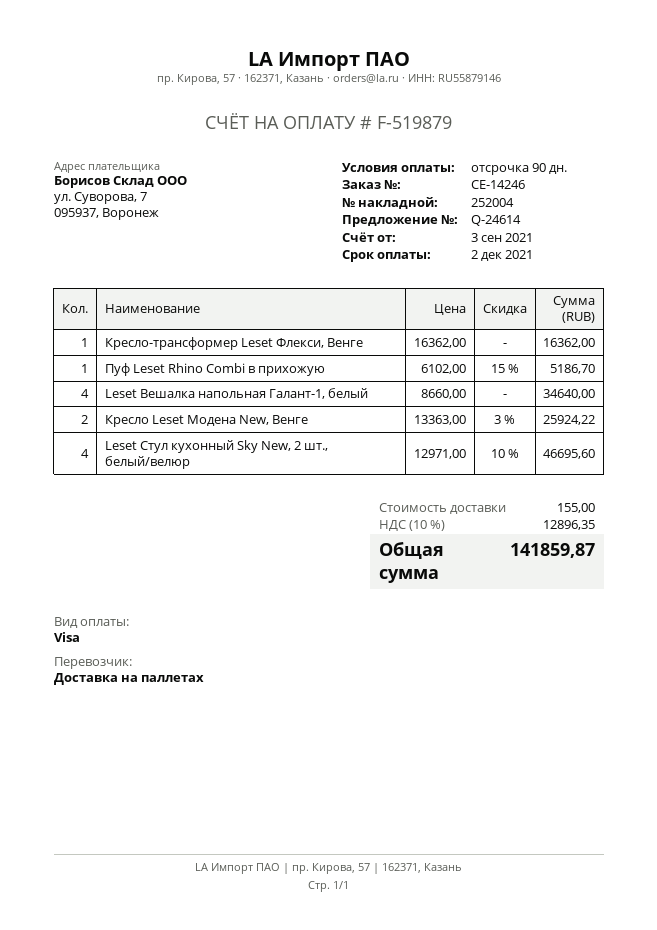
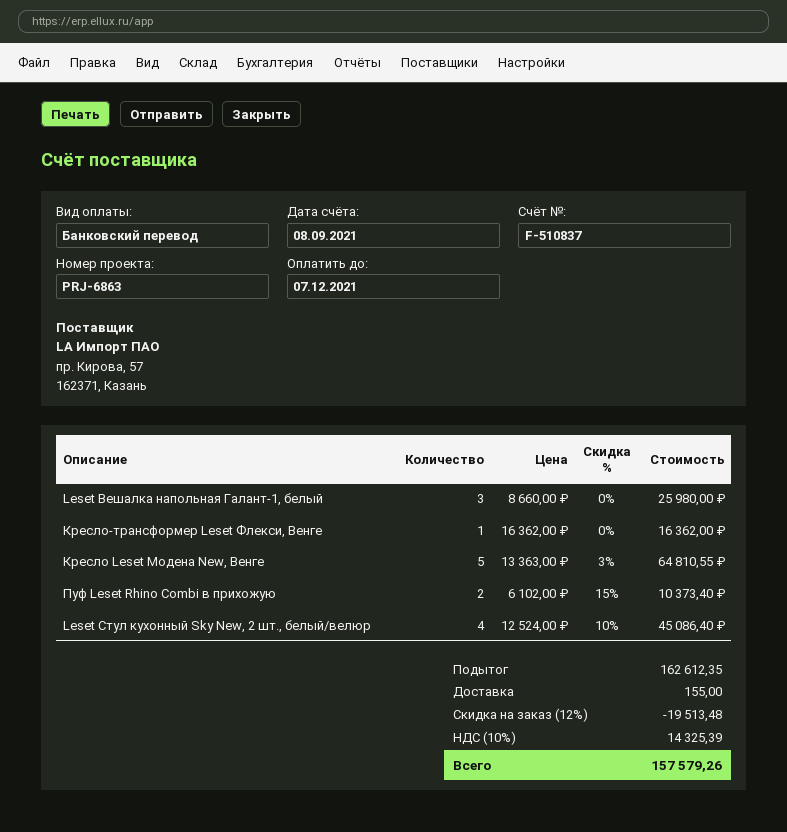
invoice number: F-519879 -> F-510837
invoice date: 2021-09-03 -> 2021-09-08
due date: 2021-12-02 -> 2021-12-07
payment method: Visa -> bank transfer
Пуф Leset Rhino Combi в прихожую: 1 x 6102.00 - 15% = 5186.70 -> 2 x 6102.00 - 15% = 10373.40
Leset Вешалка напольная Галант-1, белый: 4 x 8660.00 = 34640.00 -> 3 x 8660.00 = 25980.00
Кресло Leset Модена New, Венге: 2 x 13363.00 - 3% = 25924.22 -> 5 x 13363.00 - 3% = 64810.55
Leset Стул кухонный Sky New, 2 шт., белый/велюр: 4 x 12971.00 - 10% = 46695.60 -> 4 x 12524.00 - 10% = 45086.40
discount: none -> 12% = 19513.48
tax: 10% = 12896.35 -> 10% = 14325.39
total: 141859.87 -> 157579.26

